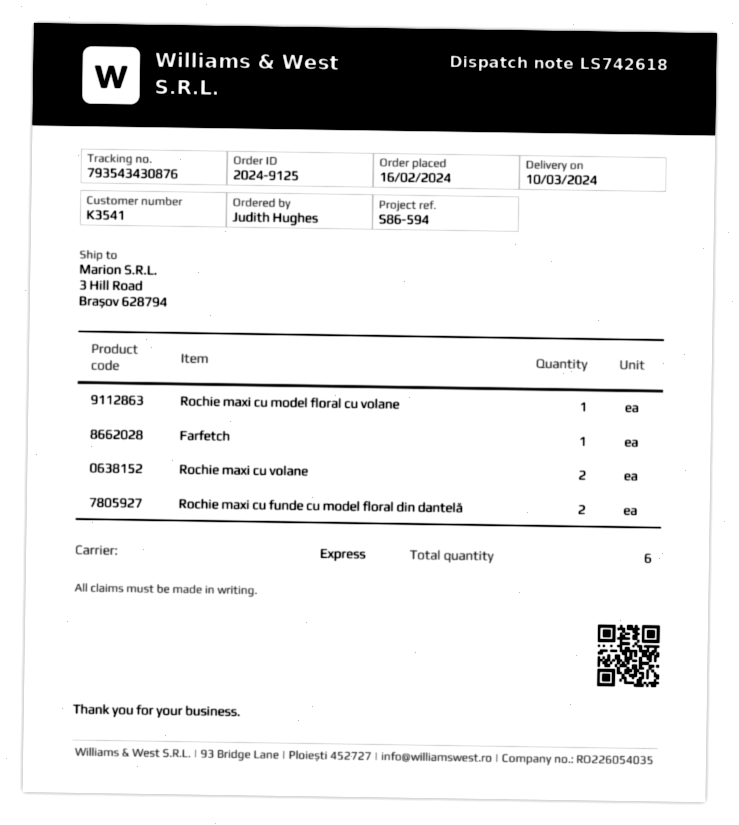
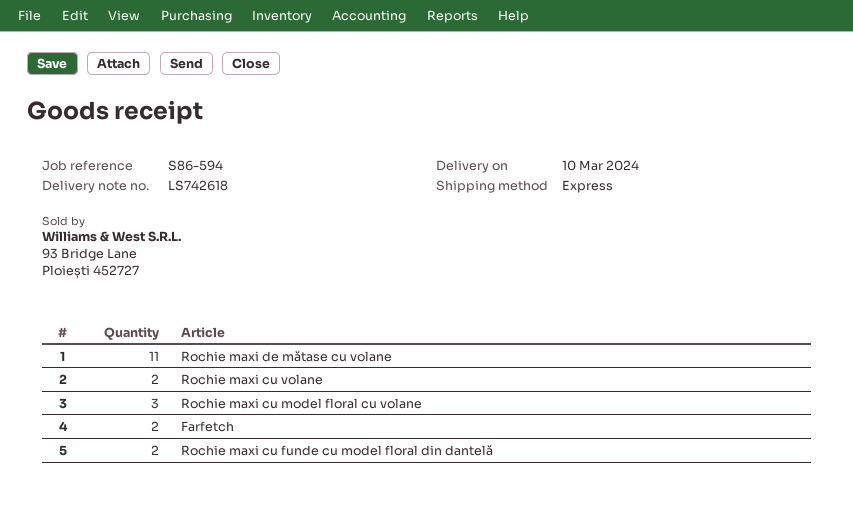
Rochie maxi cu model floral cu volane: 1 -> 3
Farfetch: 1 -> 2
Rochie maxi de mătase cu volane: none -> 11

